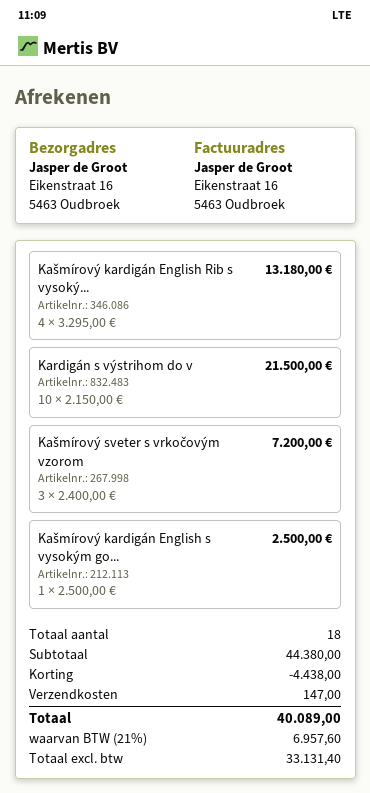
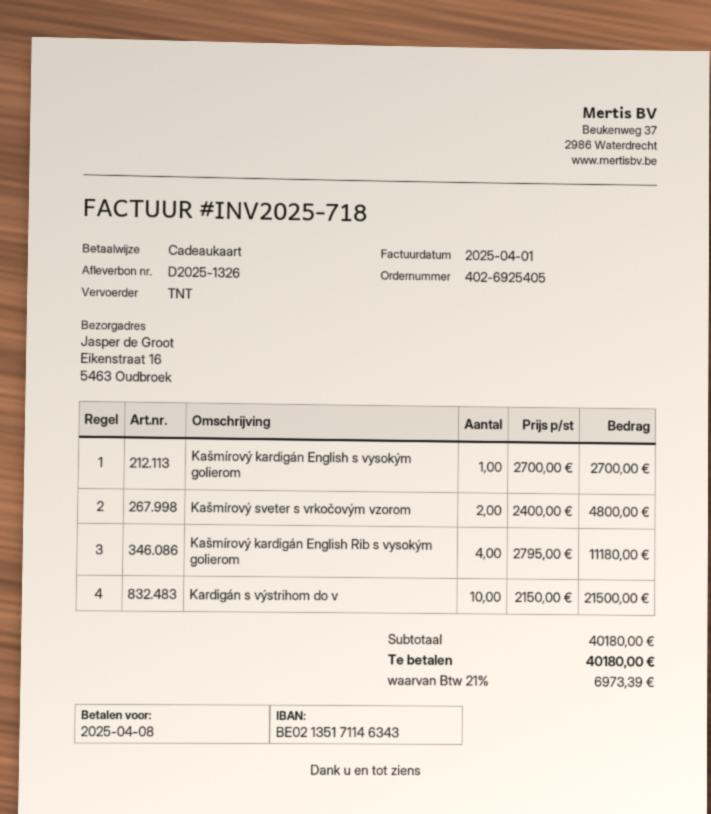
Kašmírový kardigán English Rib s vysoký...: 4 x 3295.00 = 13180.00 -> 4 x 2795.00 = 11180.00
Kašmírový sveter s vrkočovým vzorom: 3 x 2400.00 = 7200.00 -> 2 x 2400.00 = 4800.00
Kašmírový kardigán English s vysokým go...: 1 x 2500.00 = 2500.00 -> 1 x 2700.00 = 2700.00
subtotal: 44380.00 -> 40180.00
discount: 4438.00 -> none
shipping: 147.00 -> none
tax: 21% = 6957.60 -> 21% = 6973.39
total: 40089.00 -> 40180.00

